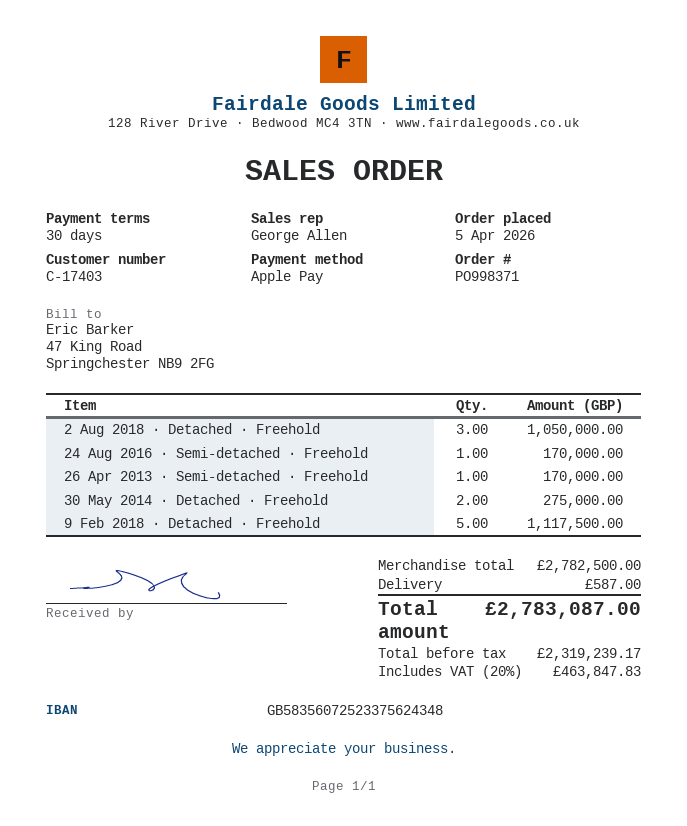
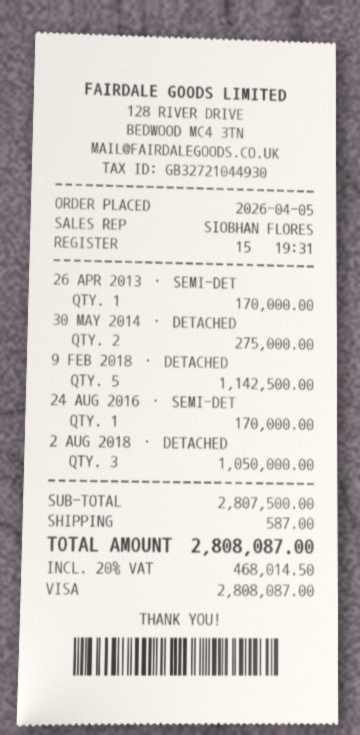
sales rep: George Allen -> SIOBHAN FLORES
payment method: Apple Pay -> Visa
9 Feb 2018 · Detached · Freehold: 5 for 1117500.00 -> 5 for 1142500.00
subtotal: 2782500.00 -> 2807500.00
tax: 20% = 463847.83 -> 20% = 468014.50
total: 2783087.00 -> 2808087.00

